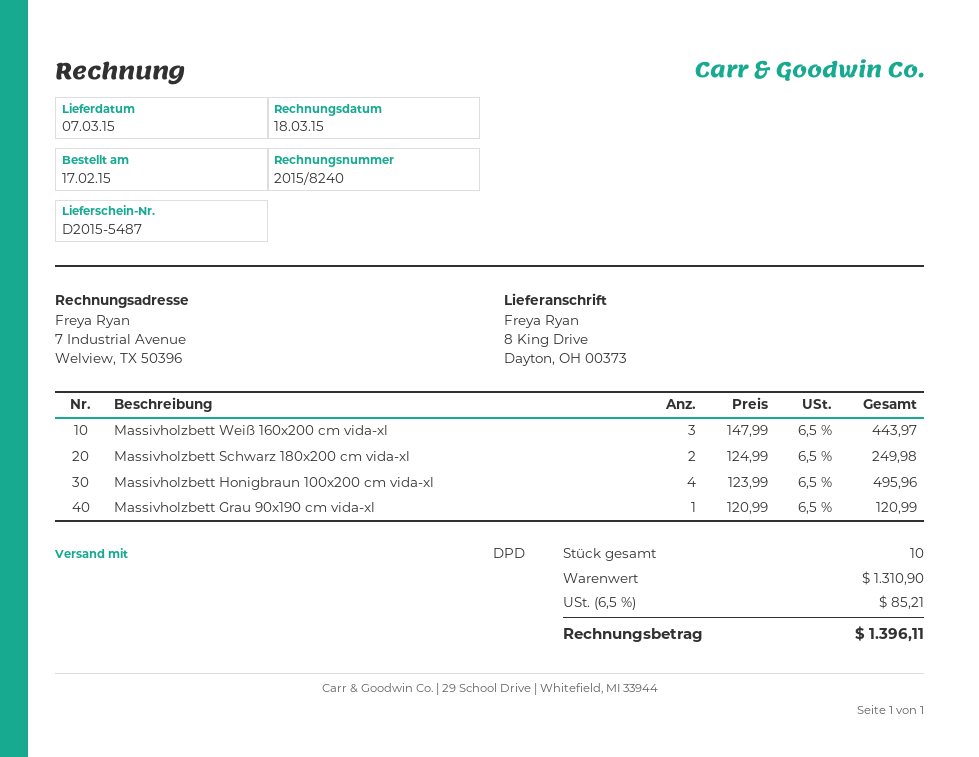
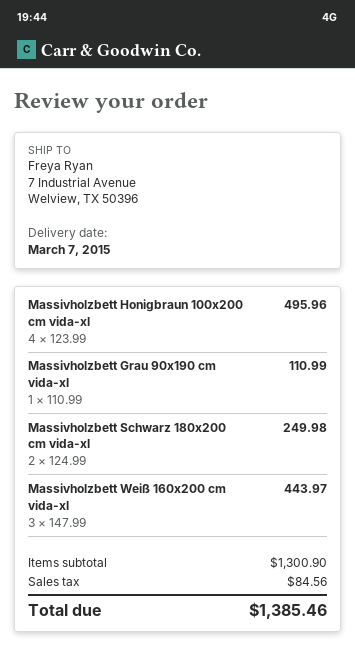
ship to: 8 King Drive, Dayton, OH 00373 -> 7 Industrial Avenue, Welview, TX 50396
Massivholzbett Grau 90x190 cm vida-xl: 1 x 120.99 = 120.99 -> 1 x 110.99 = 110.99
subtotal: 1310.90 -> 1300.90
tax: 85.21 -> 84.56
total: 1396.11 -> 1385.46

